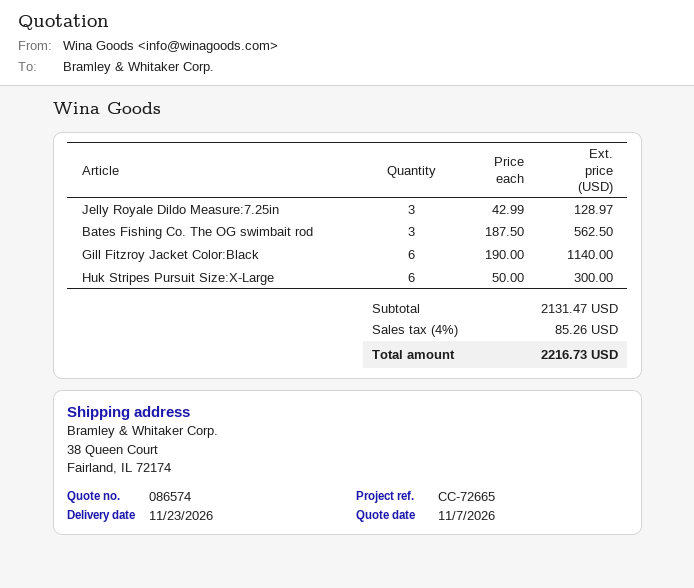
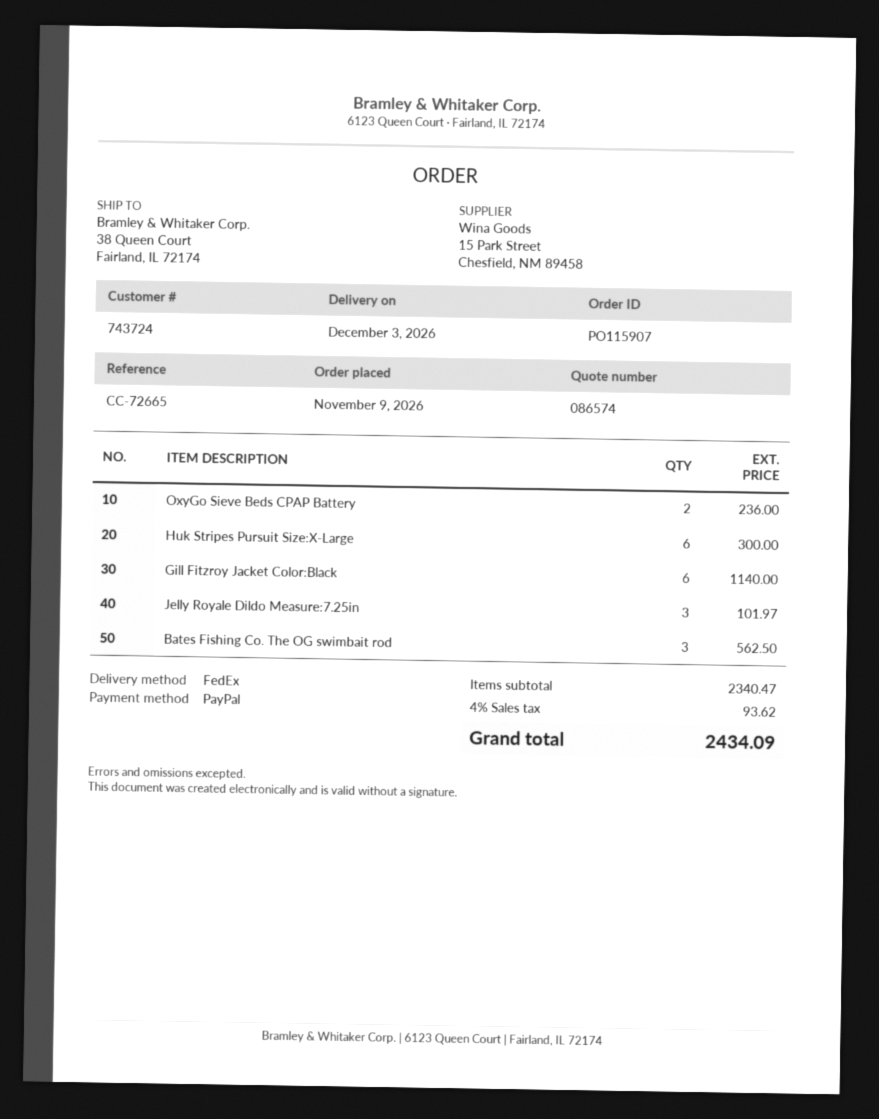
delivery date: 2026-11-23 -> 2026-12-03
Jelly Royale Dildo Measure:7.25in: 3 for 128.97 -> 3 for 101.97
OxyGo Sieve Beds CPAP Battery: none -> 2 for 236.00
subtotal: 2131.47 -> 2340.47
tax: 4% = 85.26 -> 4% = 93.62
total: 2216.73 -> 2434.09

